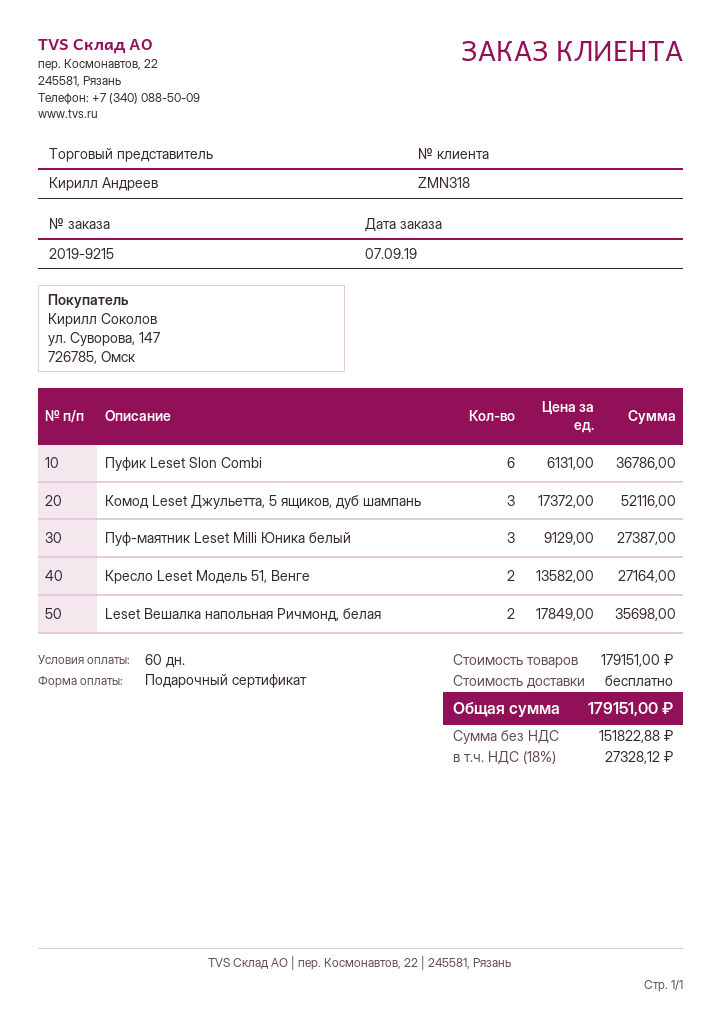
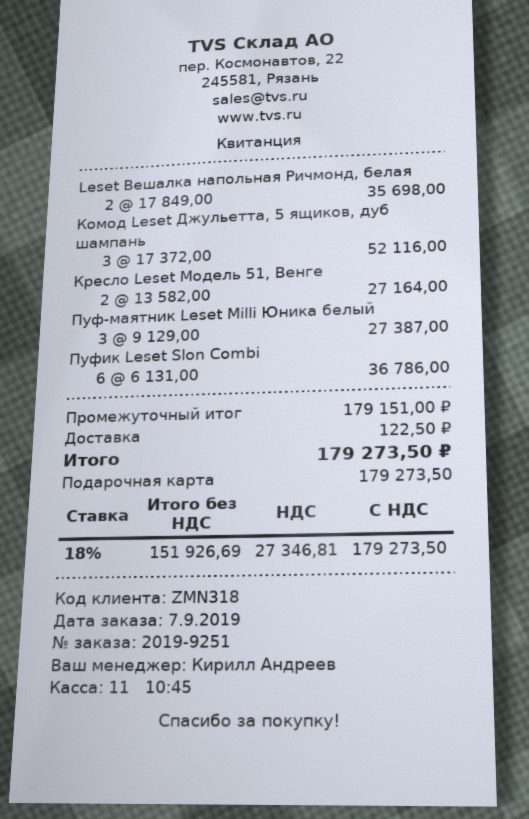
order number: 2019-9215 -> 2019-9251
shipping: 0.00 -> 122.50
net: 151822.88 -> 151926.69
tax: 18% = 27328.12 -> 18% = 27346.81
total: 179151.00 -> 179273.50

